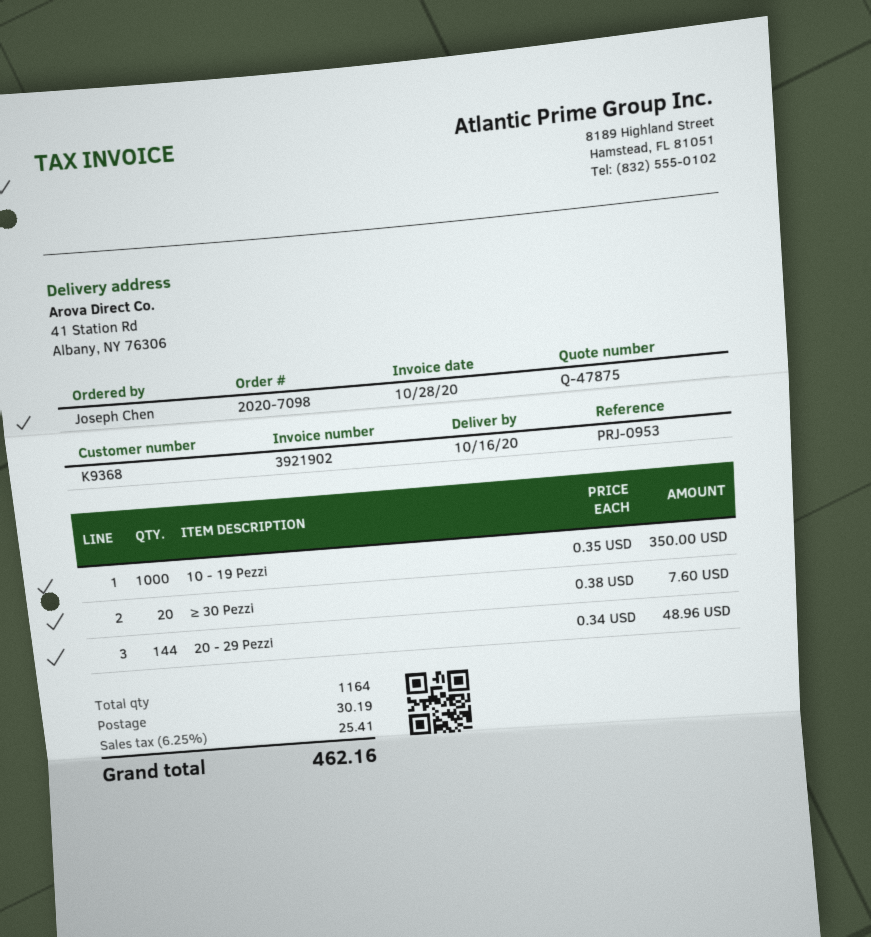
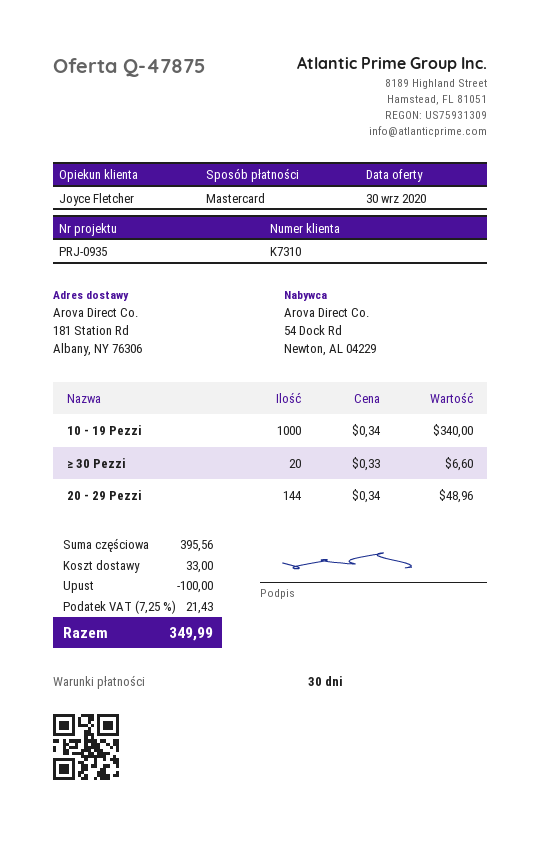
customer number: K9368 -> K7310
reference: PRJ-0953 -> PRJ-0935
ship to: 41 Station Rd, Albany, NY 76306 -> 181 Station Rd, Albany, NY 76306
10 - 19 Pezzi: 1000 x 0.35 = 350.00 -> 1000 x 0.34 = 340.00
≥ 30 Pezzi: 20 x 0.38 = 7.60 -> 20 x 0.33 = 6.60
discount: none -> 100.00
shipping: 30.19 -> 33.00
tax: 6.25% = 25.41 -> 7.25% = 21.43
total: 462.16 -> 349.99

